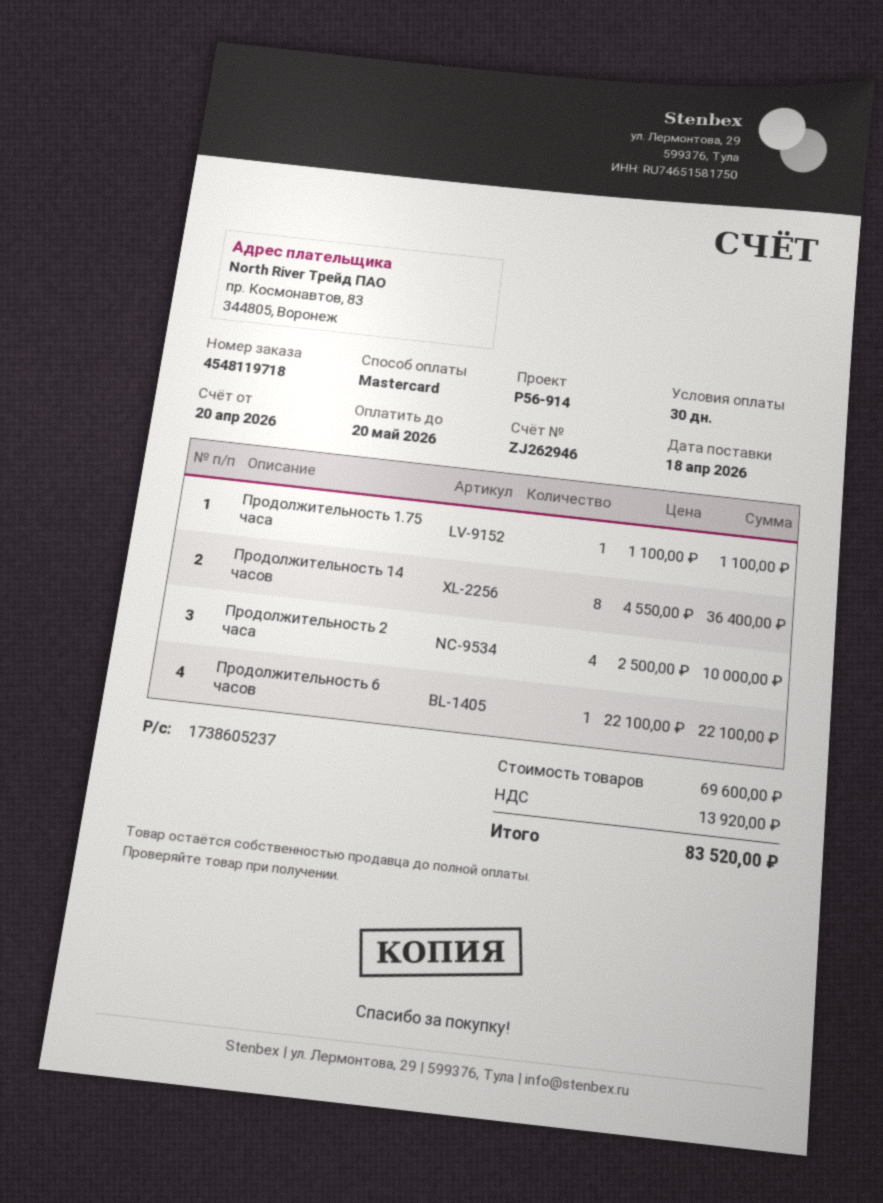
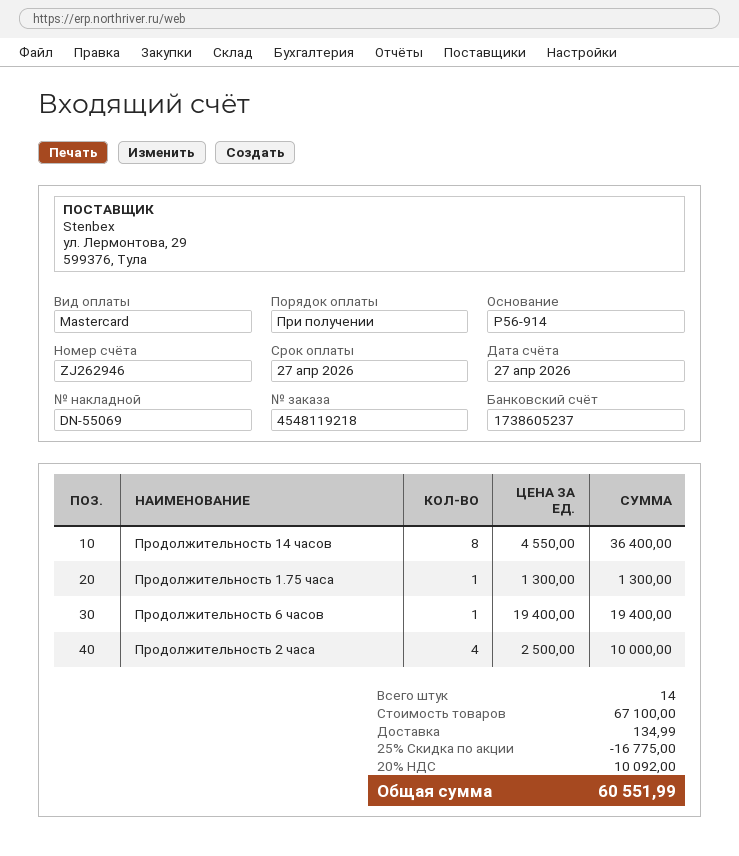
order number: 4548119718 -> 4548119218
invoice date: 2026-04-20 -> 2026-04-27
payment terms: 30 days -> on receipt
due date: 2026-05-20 -> 2026-04-27
Продолжительность 1.75 часа: 1 x 1100.00 = 1100.00 -> 1 x 1300.00 = 1300.00
Продолжительность 6 часов: 1 x 22100.00 = 22100.00 -> 1 x 19400.00 = 19400.00
subtotal: 69600.00 -> 67100.00
discount: none -> 25% = 16775.00
shipping: none -> 134.99
tax: 13920.00 -> 10092.00
total: 83520.00 -> 60551.99

